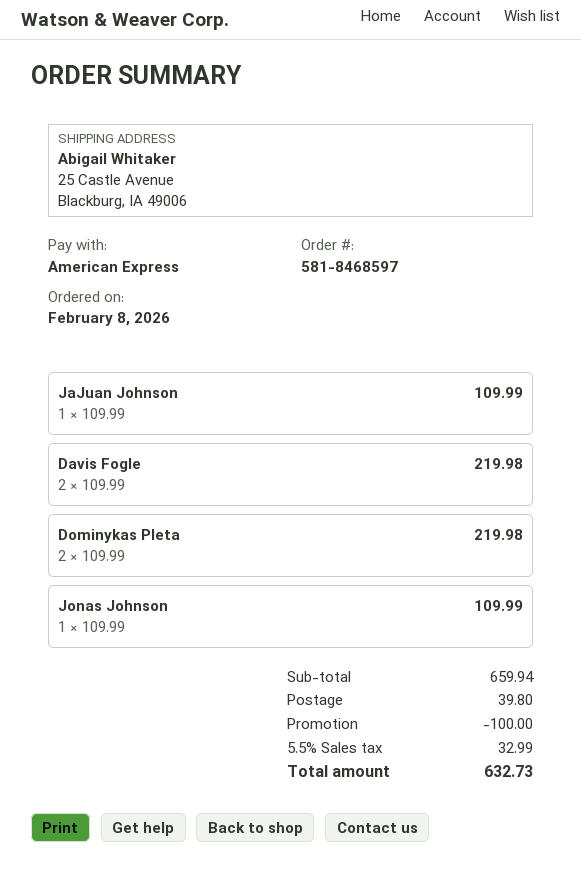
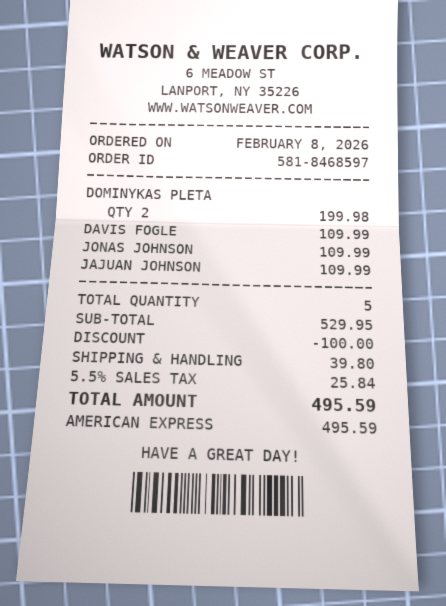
Davis Fogle: 2 for 219.98 -> 1 for 109.99
Dominykas Pleta: 2 for 219.98 -> 2 for 199.98
subtotal: 659.94 -> 529.95
tax: 5.5% = 32.99 -> 5.5% = 25.84
total: 632.73 -> 495.59

